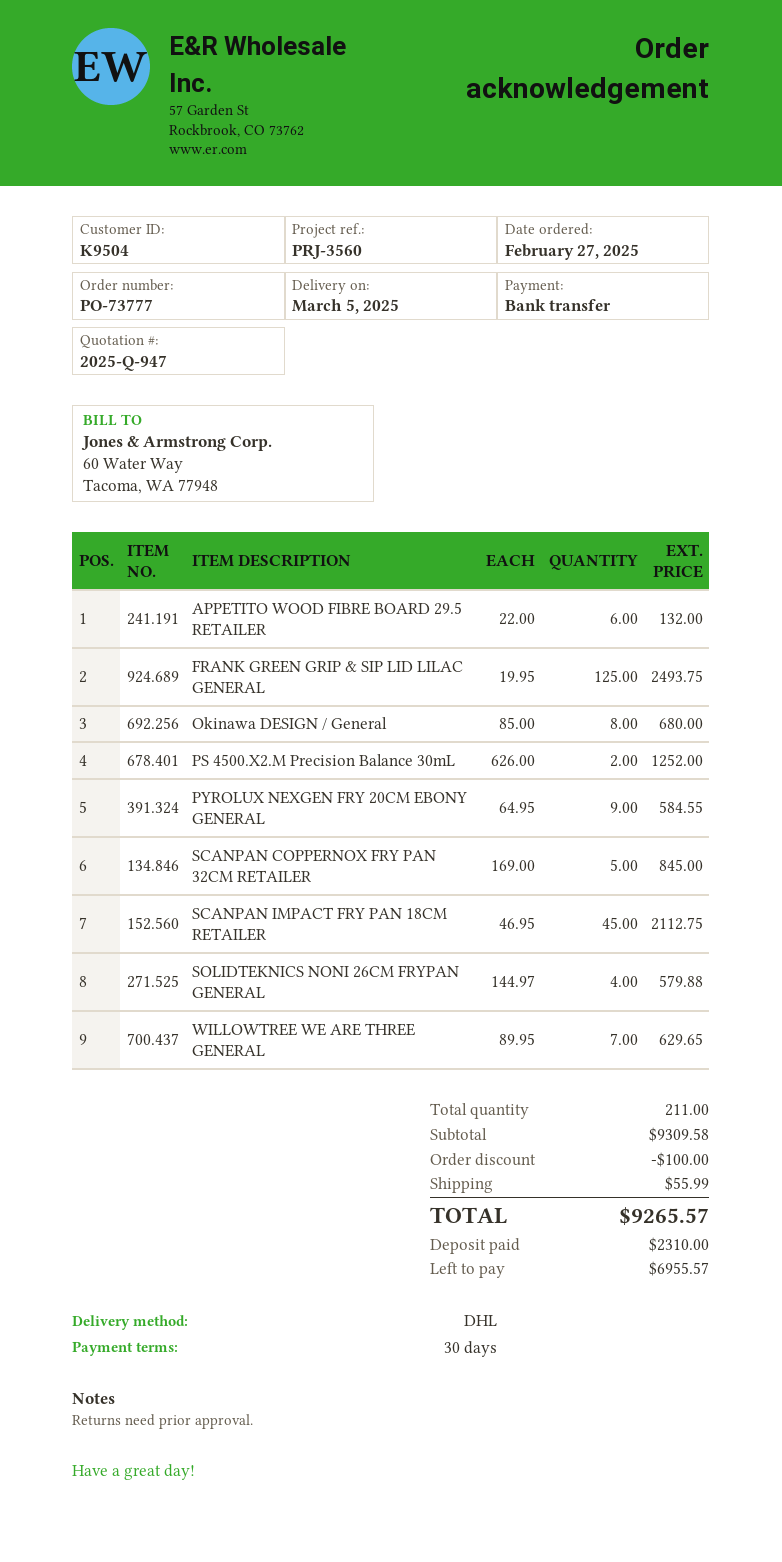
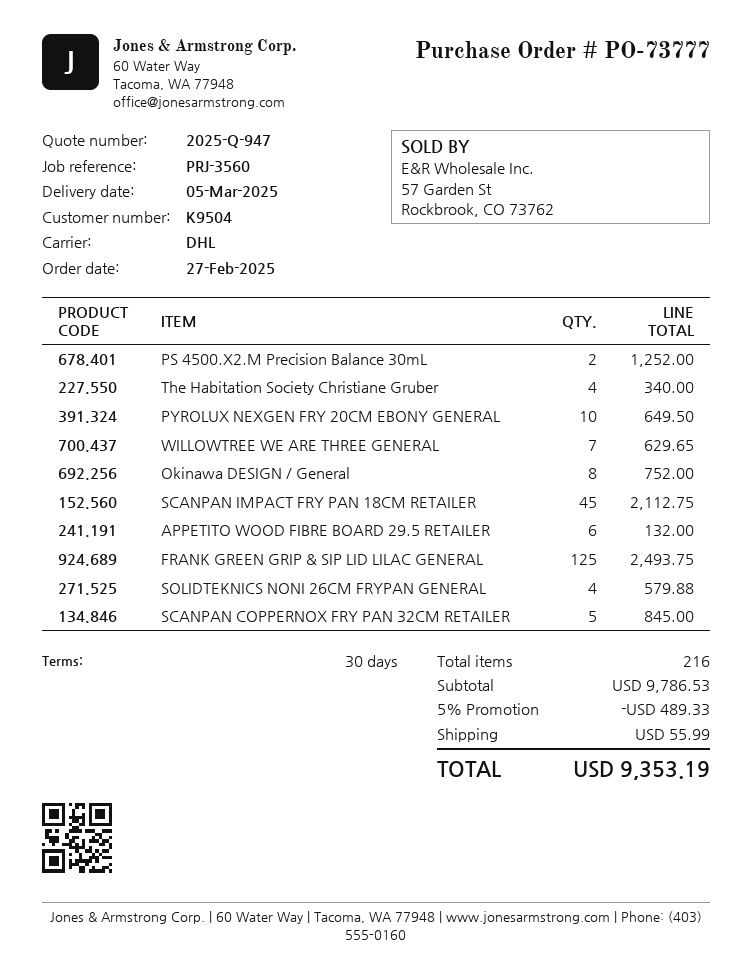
Okinawa DESIGN / General: 8 for 680.00 -> 8 for 752.00
PYROLUX NEXGEN FRY 20CM EBONY GENERAL: 9 for 584.55 -> 10 for 649.50
The Habitation Society Christiane Gruber: none -> 4 for 340.00
total quantity: 211 -> 216
subtotal: 9309.58 -> 9786.53
discount: 100.00 -> 489.33
total: 9265.57 -> 9353.19

